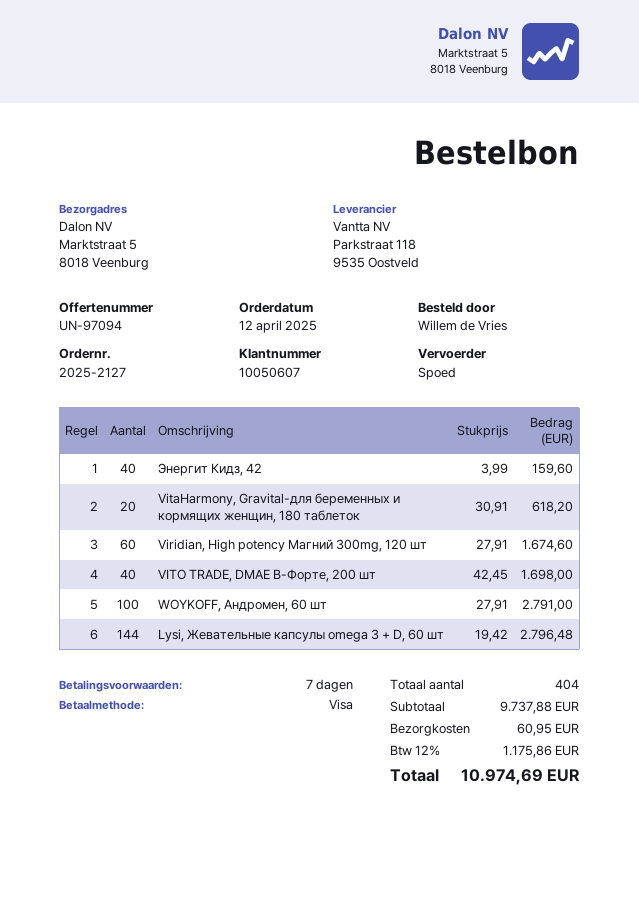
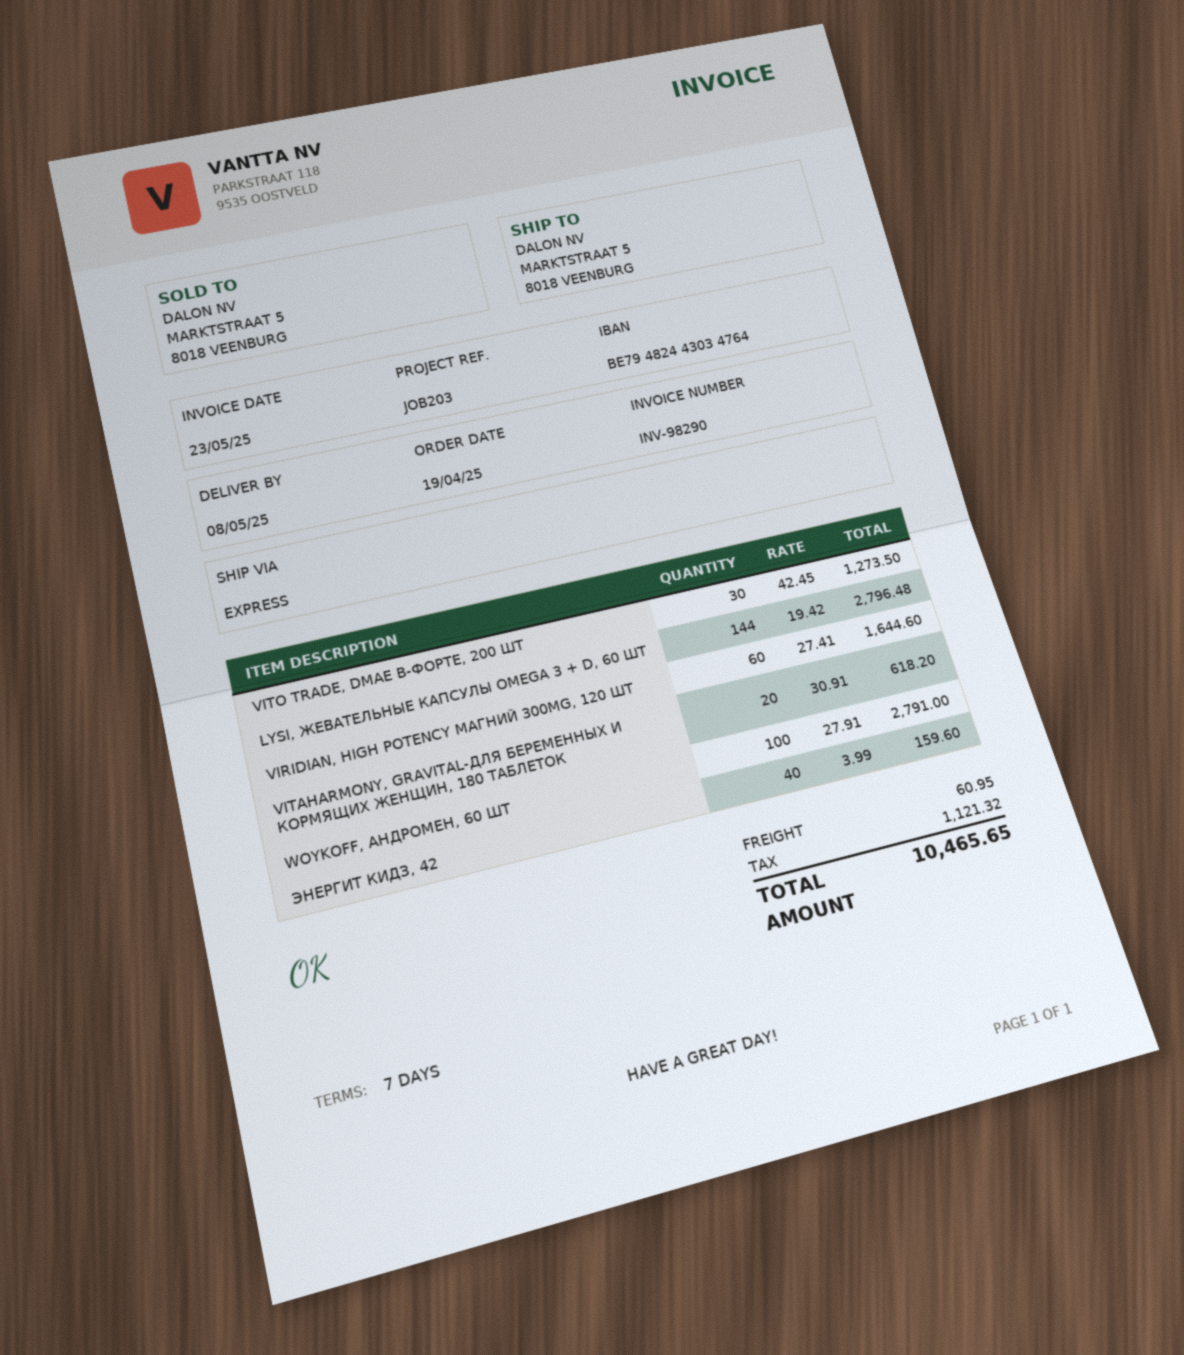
order date: 2025-04-12 -> 2025-04-19
Viridian, High potency Магний 300mg, 120 шт: 60 x 27.91 = 1674.60 -> 60 x 27.41 = 1644.60
VITO TRADE, DMAE B-Форте, 200 шт: 40 x 42.45 = 1698.00 -> 30 x 42.45 = 1273.50
tax: 1175.86 -> 1121.32
total: 10974.69 -> 10465.65

